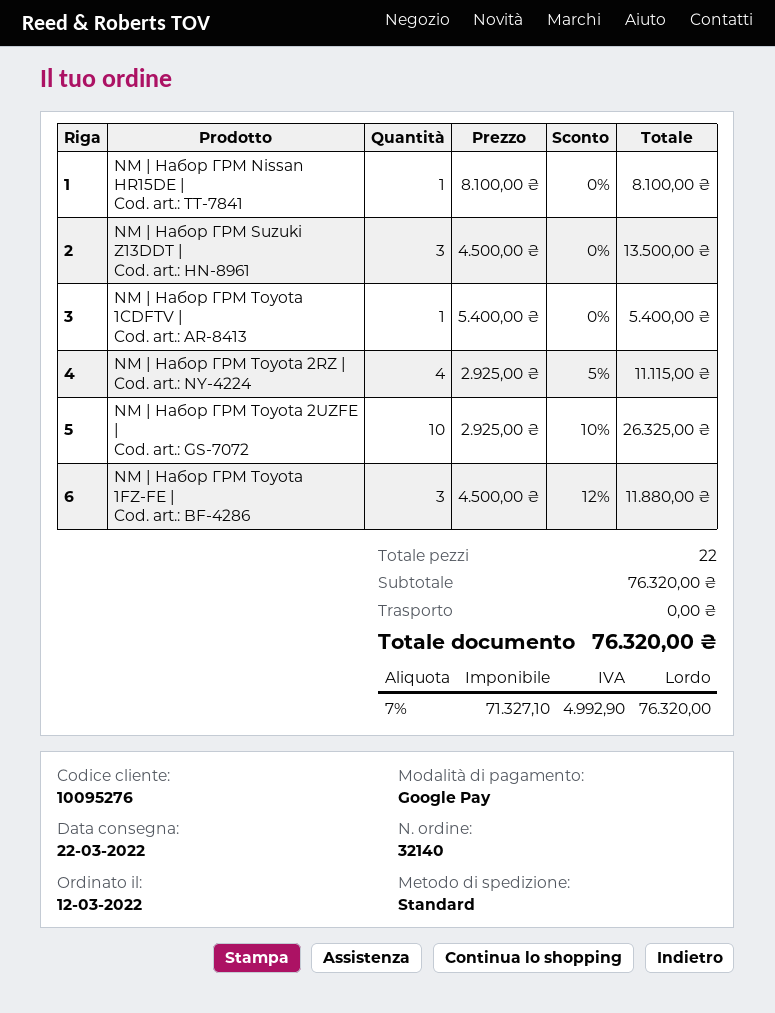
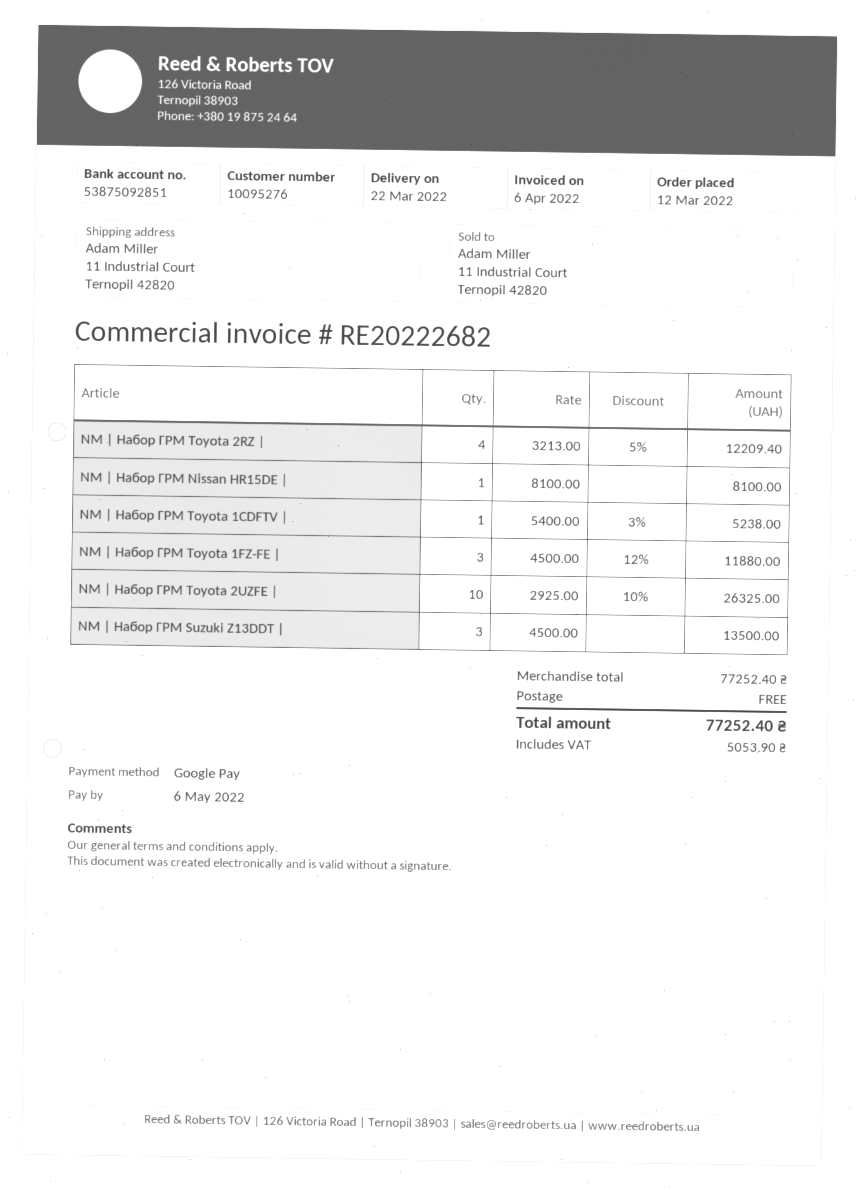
NM | Набор ГРМ Toyota 1CDFTV |: 1 x 5400.00 = 5400.00 -> 1 x 5400.00 - 3% = 5238.00
NM | Набор ГРМ Toyota 2RZ |: 4 x 2925.00 - 5% = 11115.00 -> 4 x 3213.00 - 5% = 12209.40
subtotal: 76320.00 -> 77252.40
tax: 4992.90 -> 5053.90
total: 76320.00 -> 77252.40

